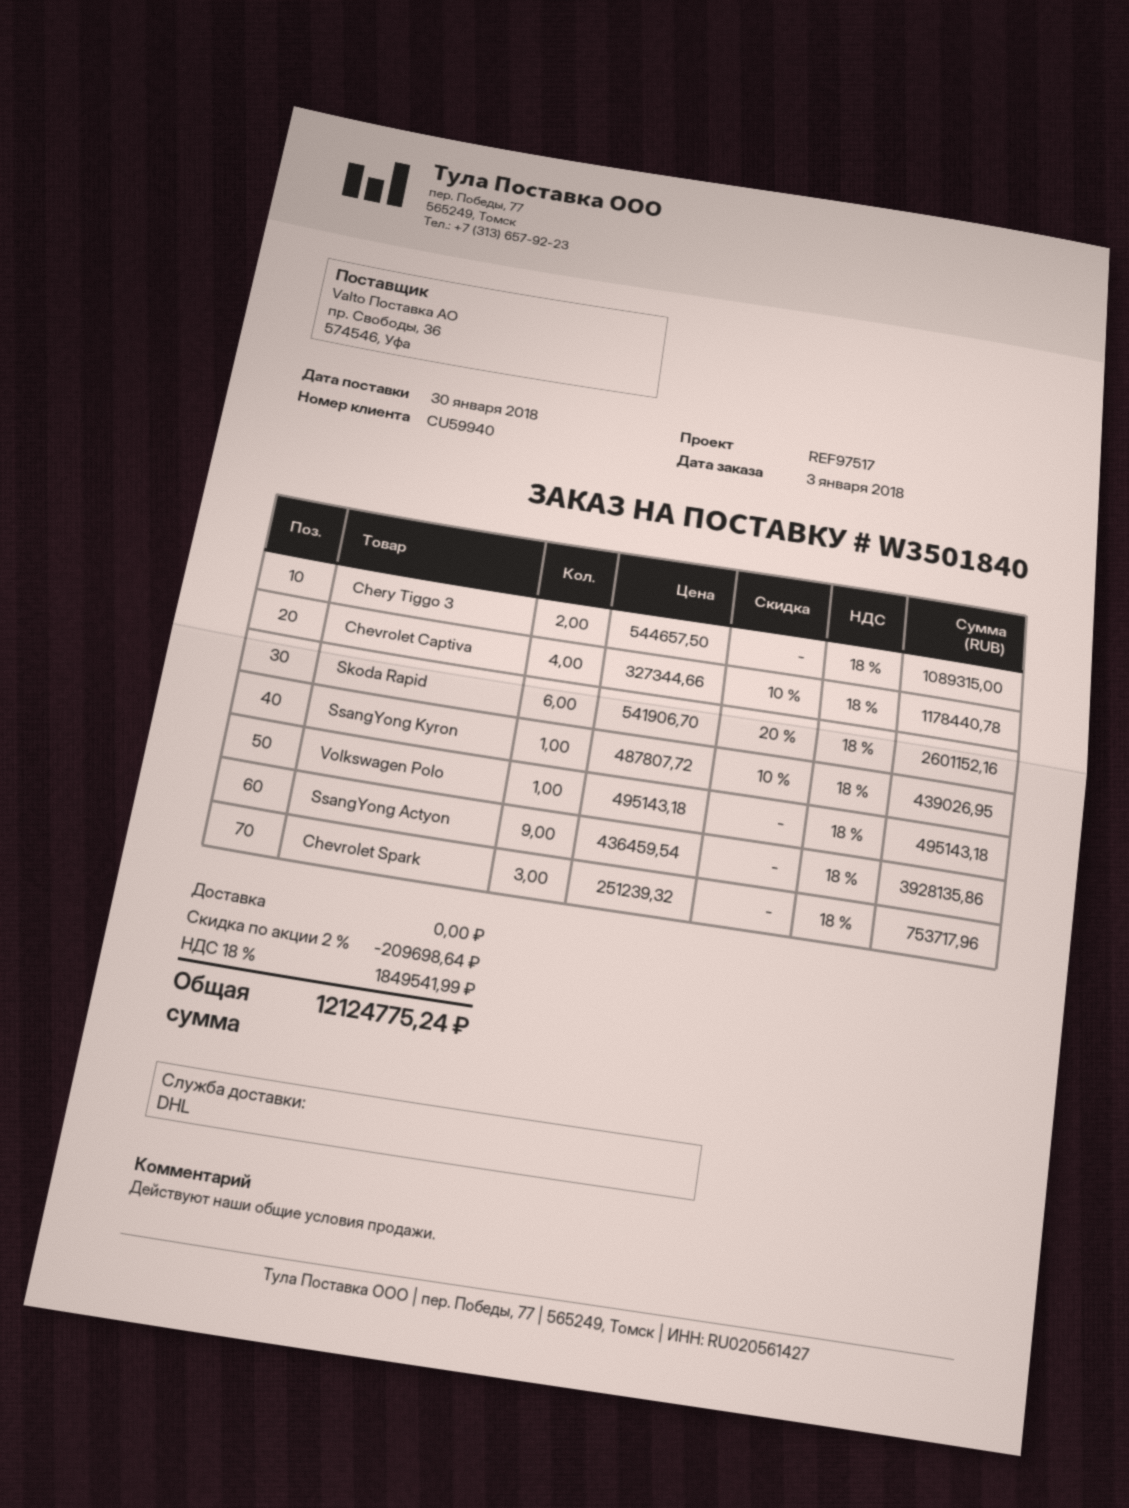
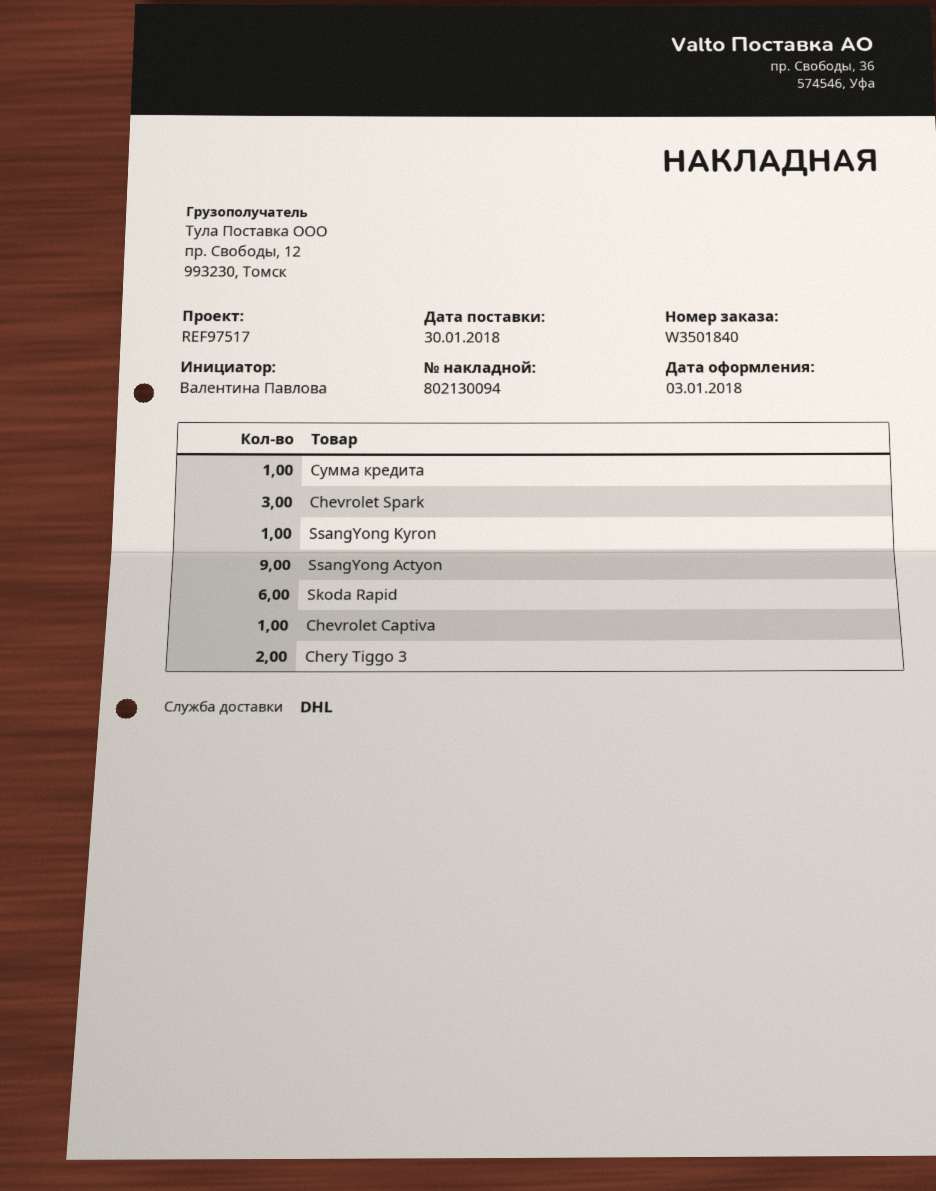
Chevrolet Captiva: 4 -> 1
Volkswagen Polo: 1 -> none
Сумма кредита: none -> 1

